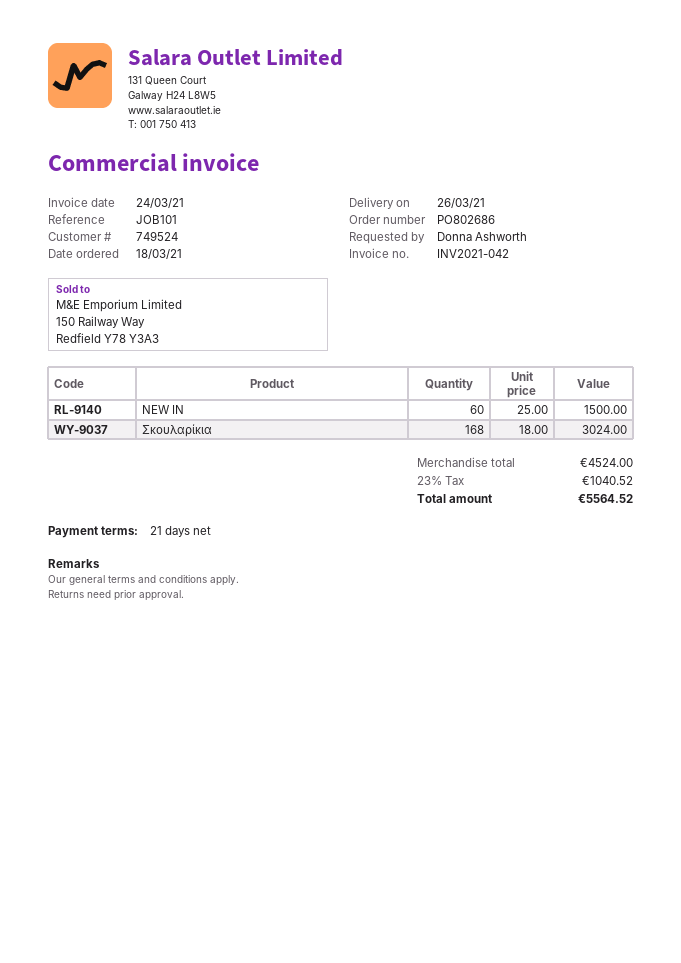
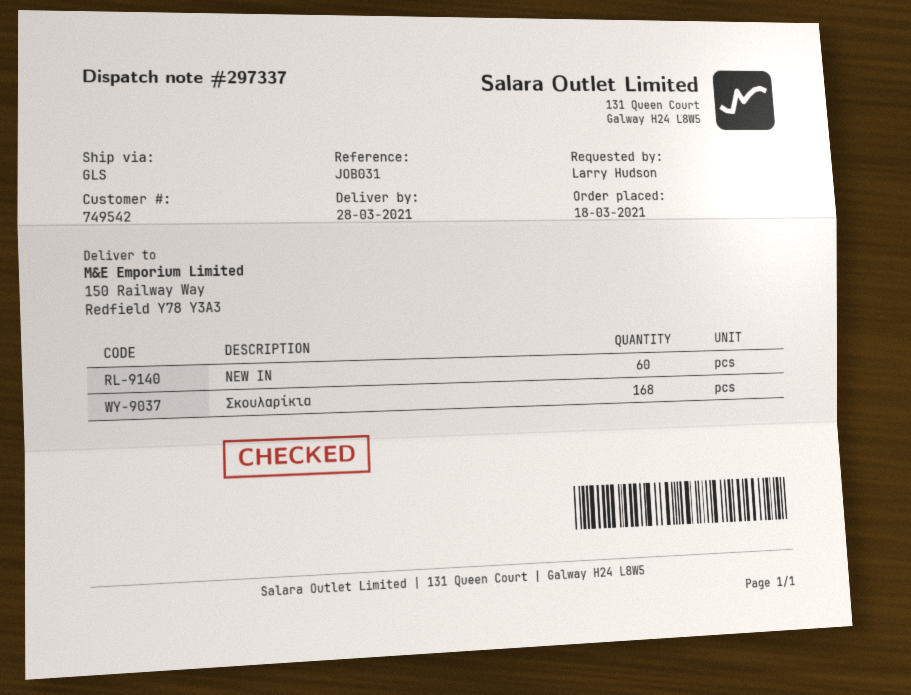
delivery date: 2021-03-26 -> 2021-03-28
customer number: 749524 -> 749542
reference: JOB101 -> JOB031
ordered by: Donna Ashworth -> Larry Hudson

